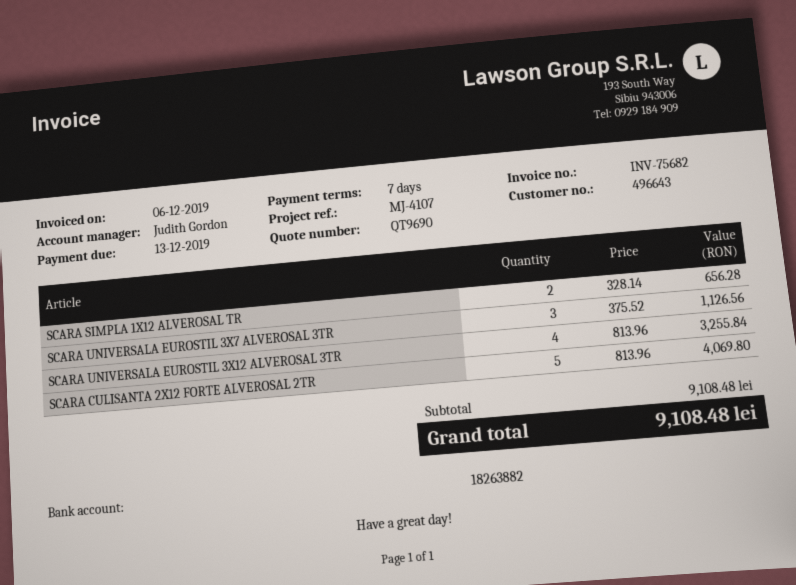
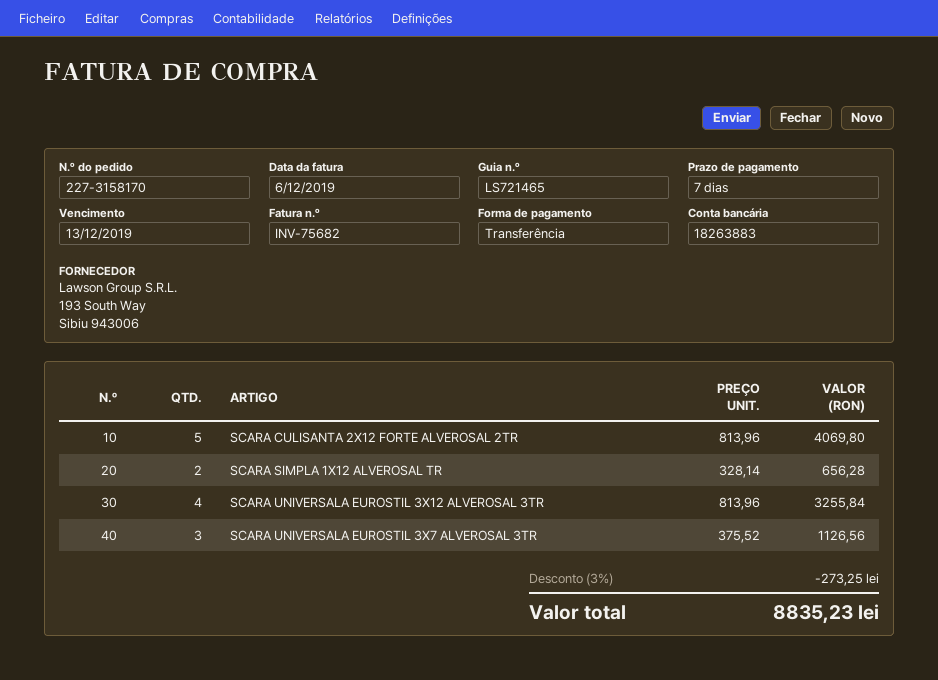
bank account: 18263882 -> 18263883
discount: none -> 3% = 273.25
total: 9108.48 -> 8835.23

